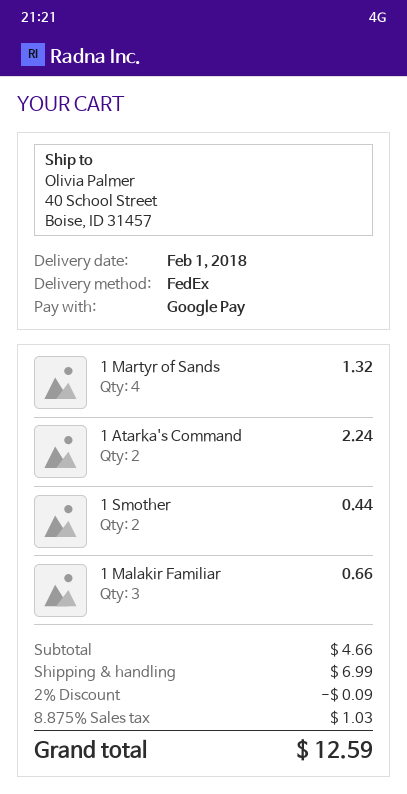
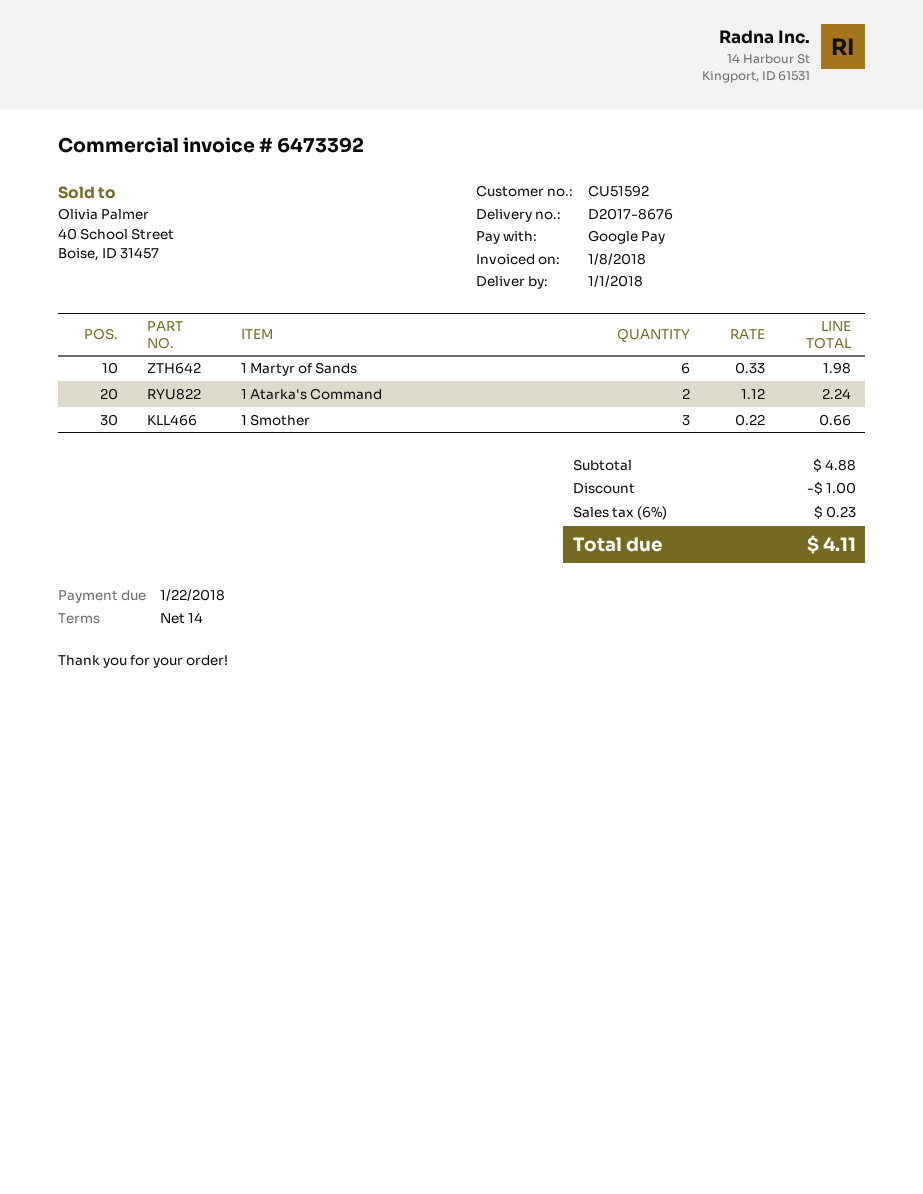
delivery date: 2018-02-01 -> 2018-01-01
1 Martyr of Sands: 4 for 1.32 -> 6 for 1.98
1 Smother: 2 for 0.44 -> 3 for 0.66
1 Malakir Familiar: 3 for 0.66 -> none
subtotal: 4.66 -> 4.88
discount: 0.09 -> 1.00
shipping: 6.99 -> none
tax: 8.875% = 1.03 -> 6% = 0.23
total: 12.59 -> 4.11

